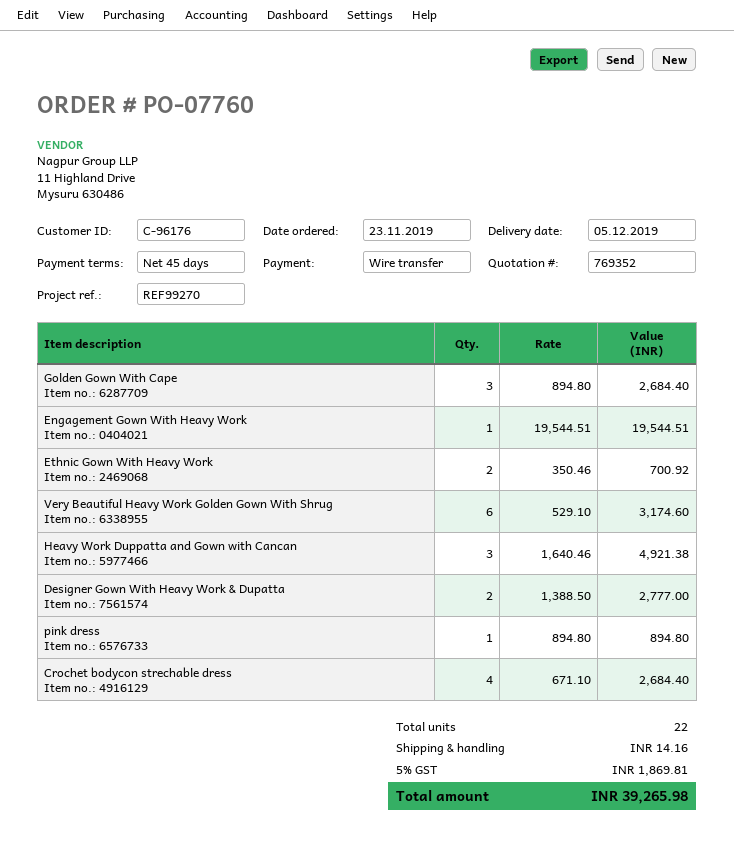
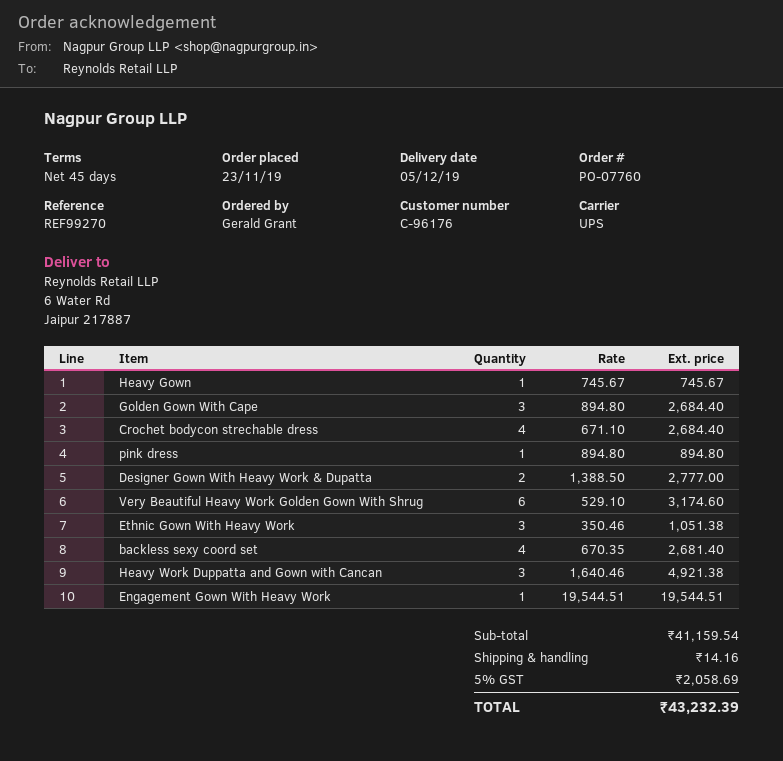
Ethnic Gown With Heavy Work: 2 x 350.46 = 700.92 -> 3 x 350.46 = 1051.38
Heavy Gown: none -> 1 x 745.67 = 745.67
backless sexy coord set: none -> 4 x 670.35 = 2681.40
tax: 5% = 1869.81 -> 5% = 2058.69
total: 39265.98 -> 43232.39

